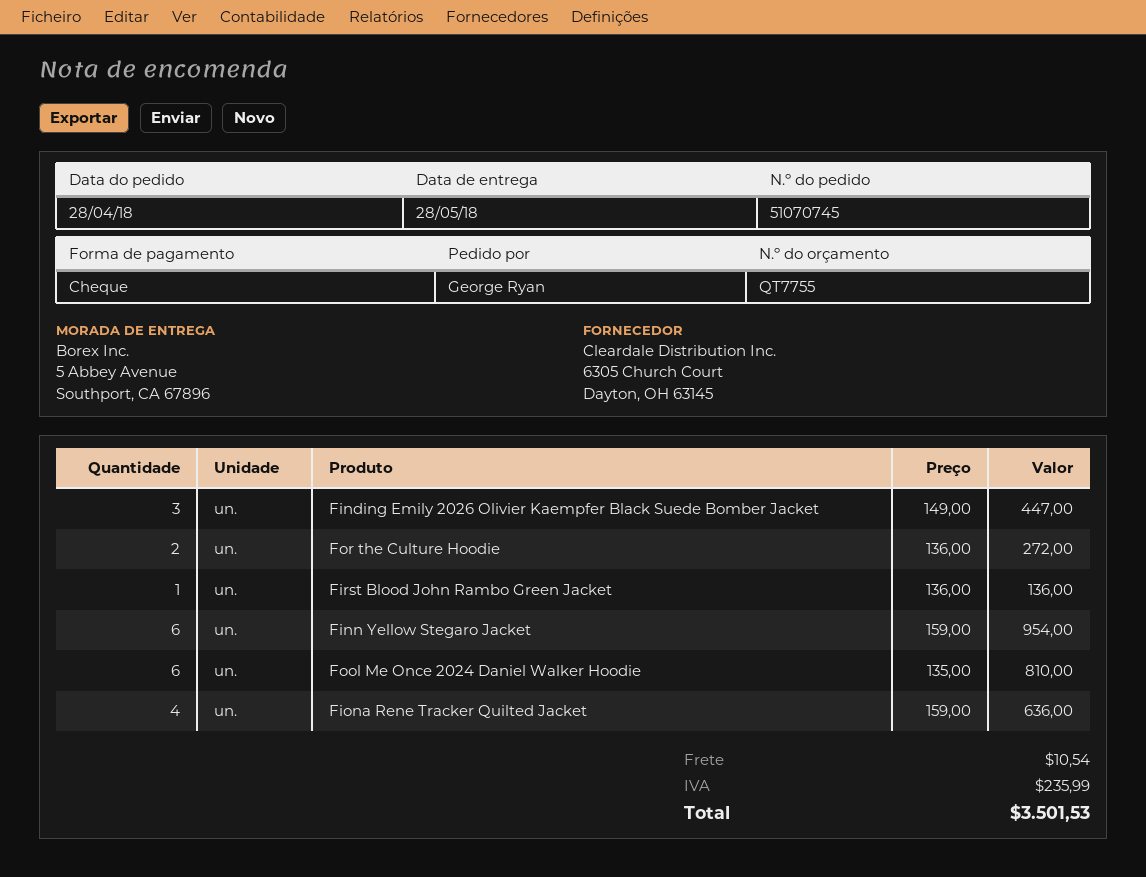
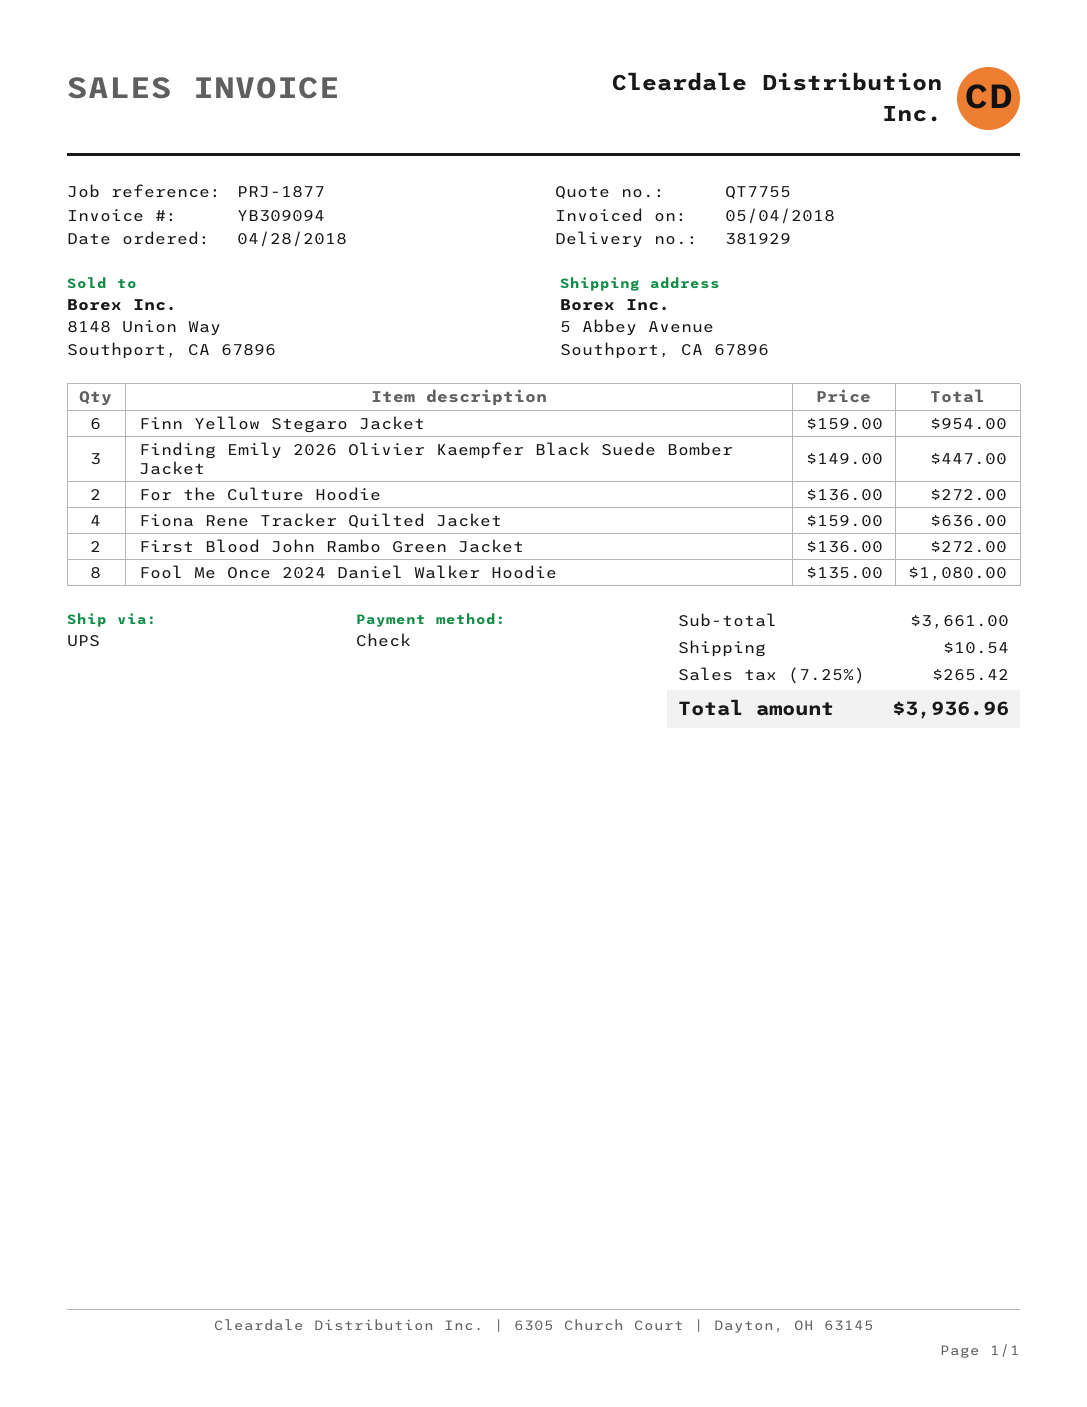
First Blood John Rambo Green Jacket: 1 x 136.00 = 136.00 -> 2 x 136.00 = 272.00
Fool Me Once 2024 Daniel Walker Hoodie: 6 x 135.00 = 810.00 -> 8 x 135.00 = 1080.00
tax: 235.99 -> 265.42
total: 3501.53 -> 3936.96

